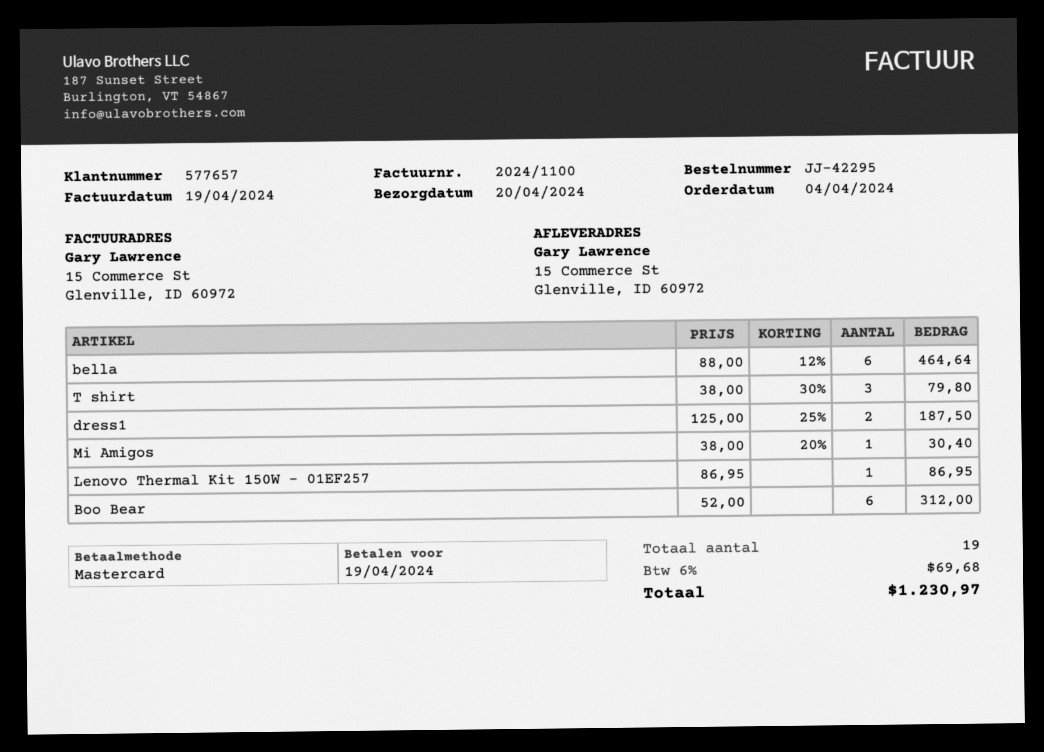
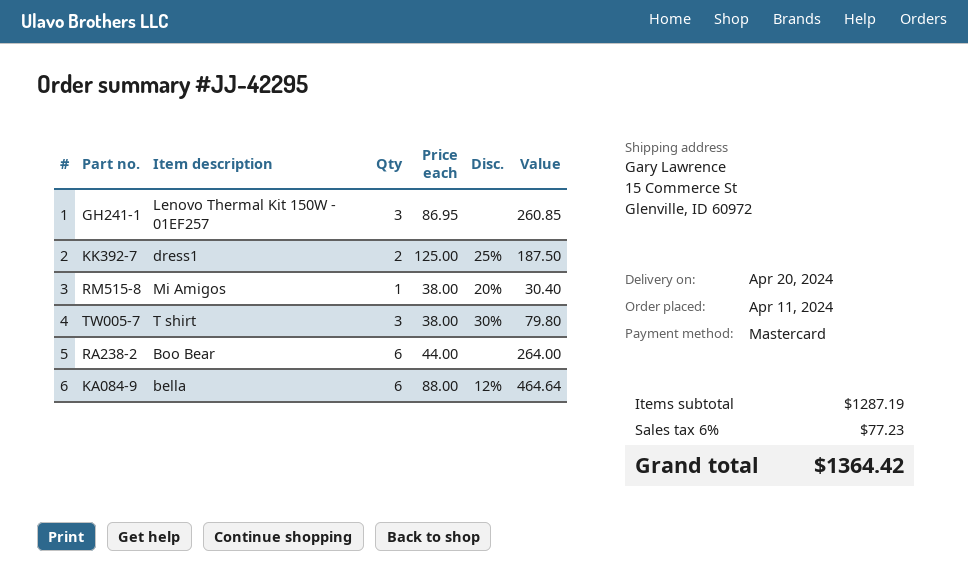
order date: 2024-04-04 -> 2024-04-11
Lenovo Thermal Kit 150W - 01EF257: 1 x 86.95 = 86.95 -> 3 x 86.95 = 260.85
Boo Bear: 6 x 52.00 = 312.00 -> 6 x 44.00 = 264.00
tax: 6% = 69.68 -> 6% = 77.23
total: 1230.97 -> 1364.42

